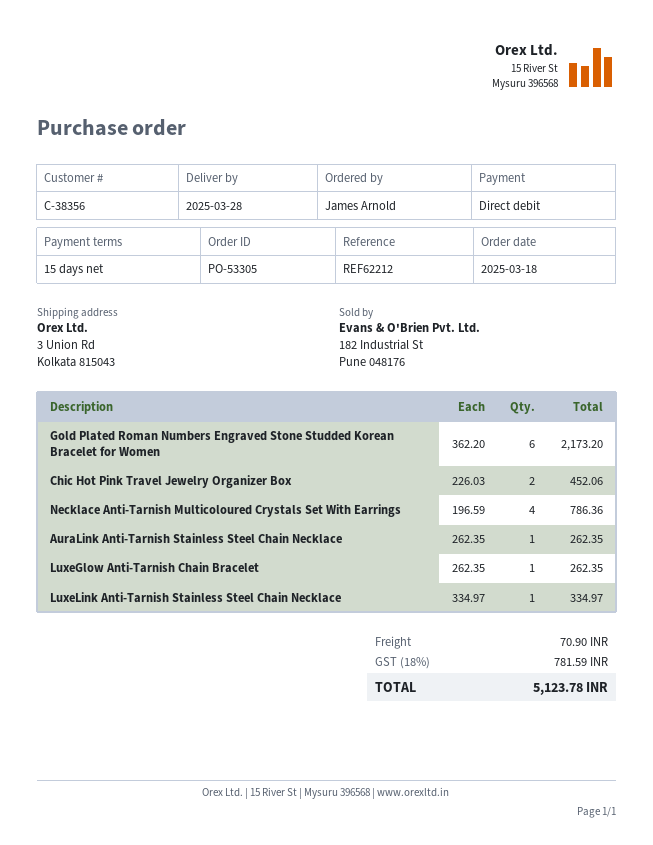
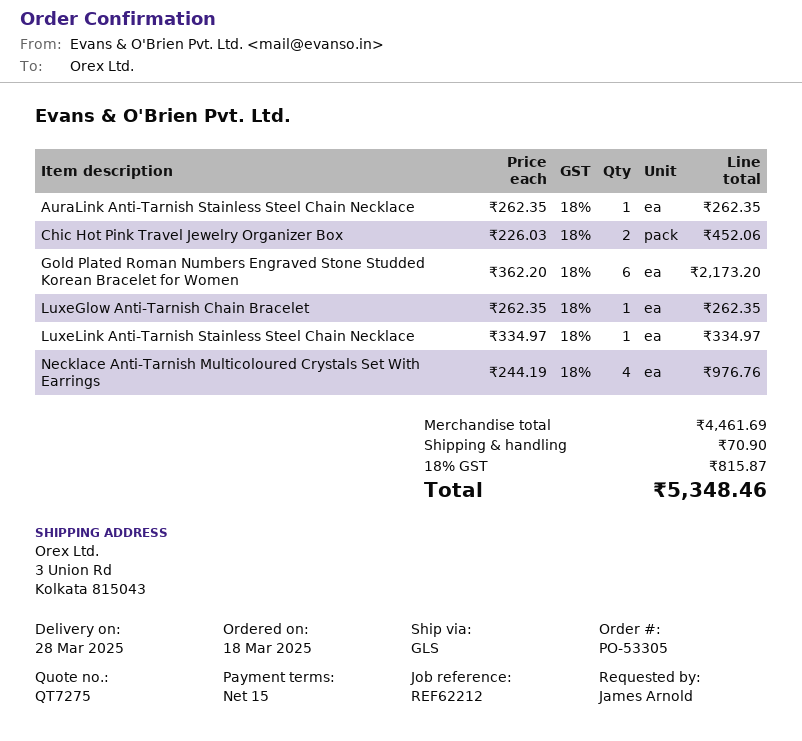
Necklace Anti-Tarnish Multicoloured Crystals Set With Earrings: 4 x 196.59 = 786.36 -> 4 x 244.19 = 976.76
tax: 18% = 781.59 -> 18% = 815.87
total: 5123.78 -> 5348.46

